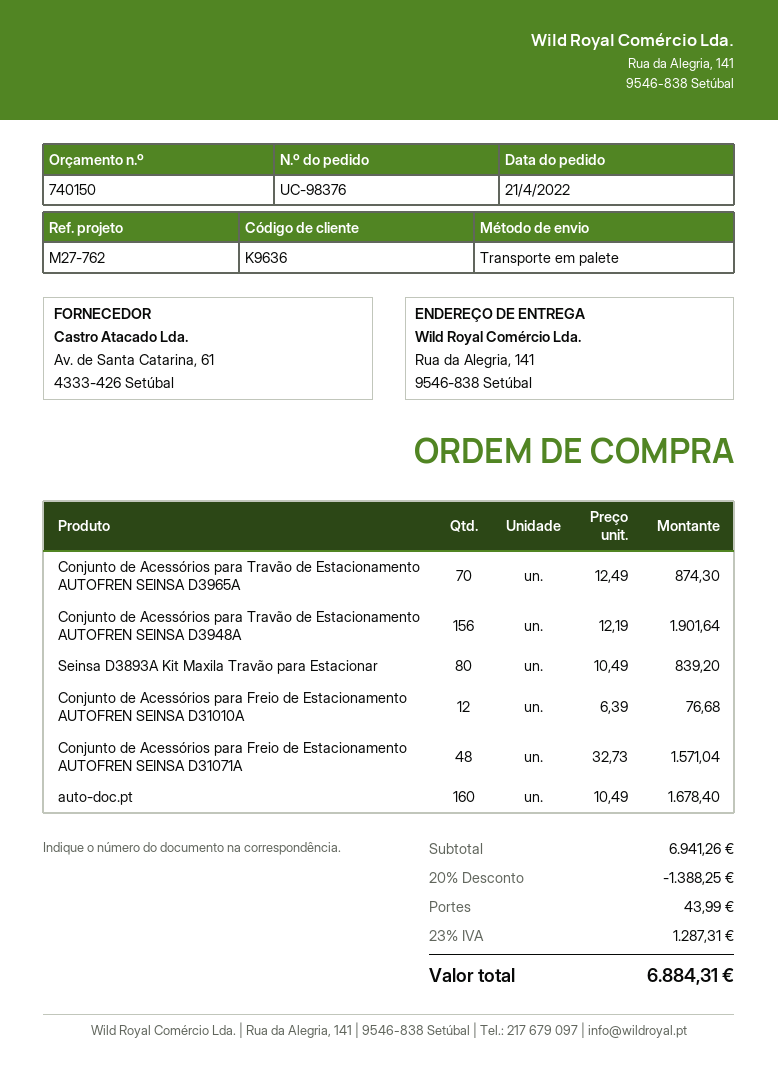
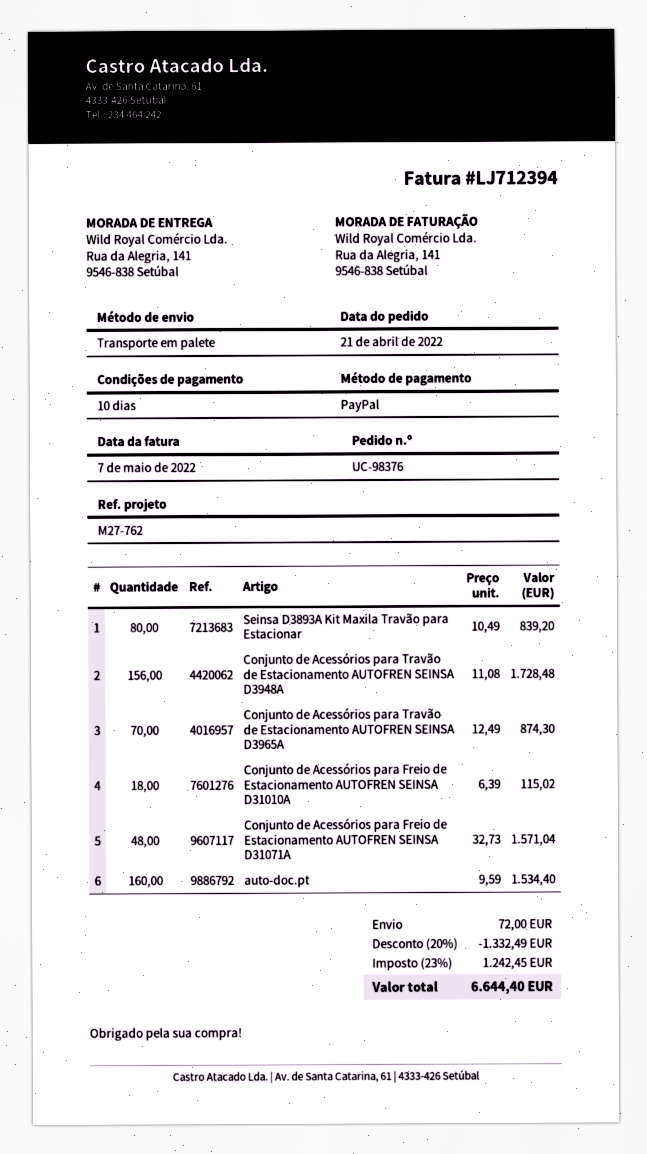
Conjunto de Acessórios para Travão de Estacionamento AUTOFREN SEINSA D3948A: 156 x 12.19 = 1901.64 -> 156 x 11.08 = 1728.48
Conjunto de Acessórios para Freio de Estacionamento AUTOFREN SEINSA D31010A: 12 x 6.39 = 76.68 -> 18 x 6.39 = 115.02
auto-doc.pt: 160 x 10.49 = 1678.40 -> 160 x 9.59 = 1534.40
discount: 20% = 1388.25 -> 20% = 1332.49
shipping: 43.99 -> 72.00
tax: 23% = 1287.31 -> 23% = 1242.45
total: 6884.31 -> 6644.40

